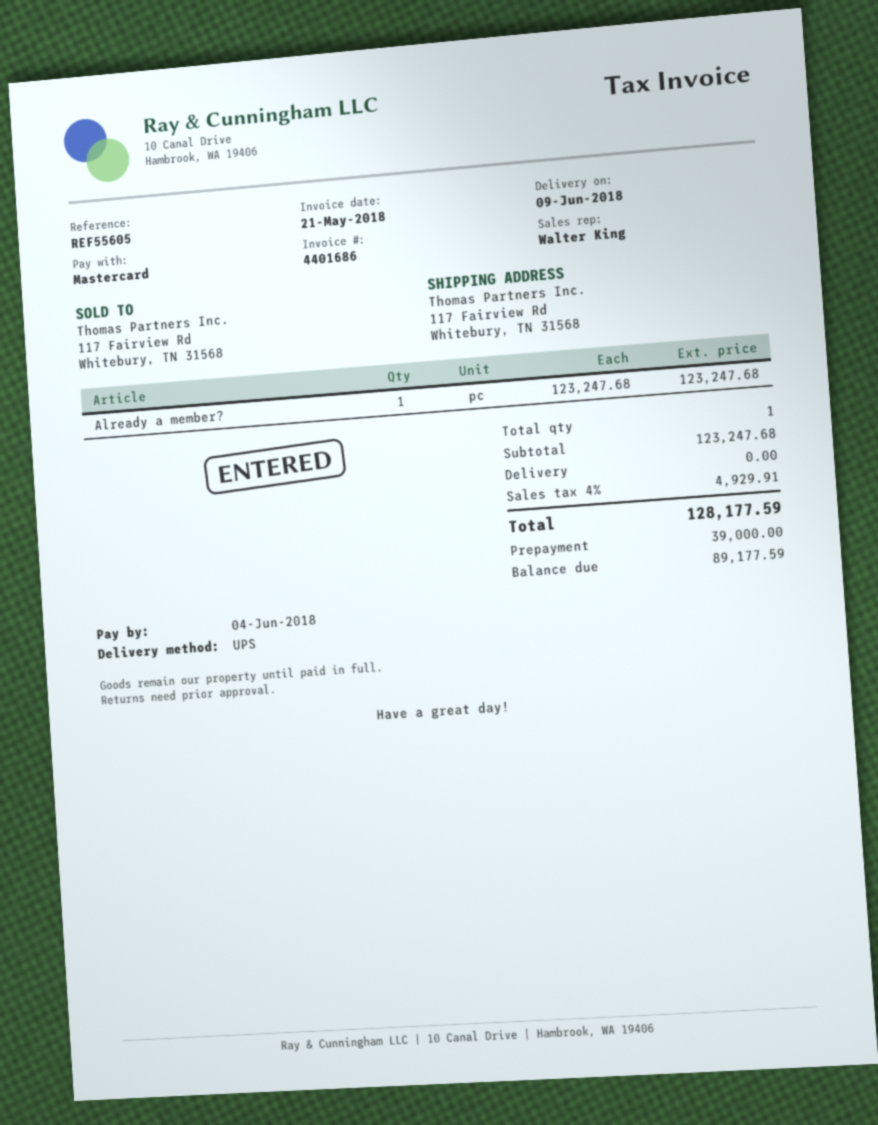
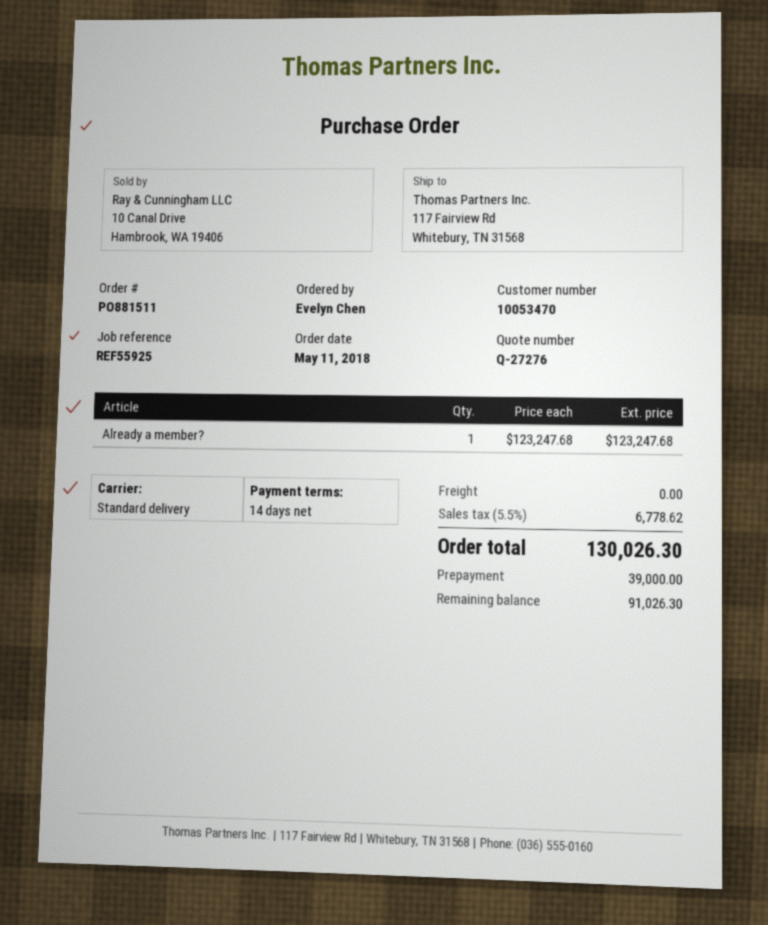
reference: REF55605 -> REF55925
shipping method: UPS -> standard
tax: 4% = 4929.91 -> 5.5% = 6778.62
total: 128177.59 -> 130026.30
balance: 89177.59 -> 91026.30

